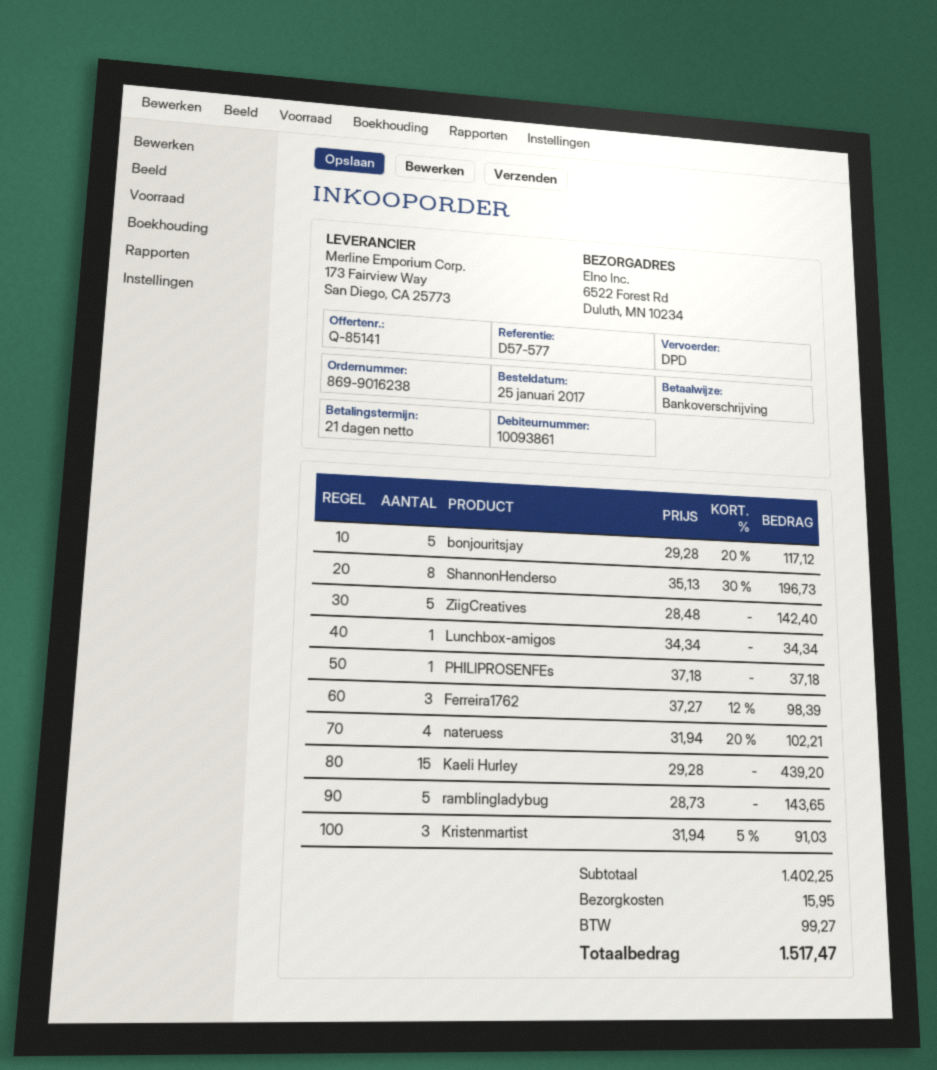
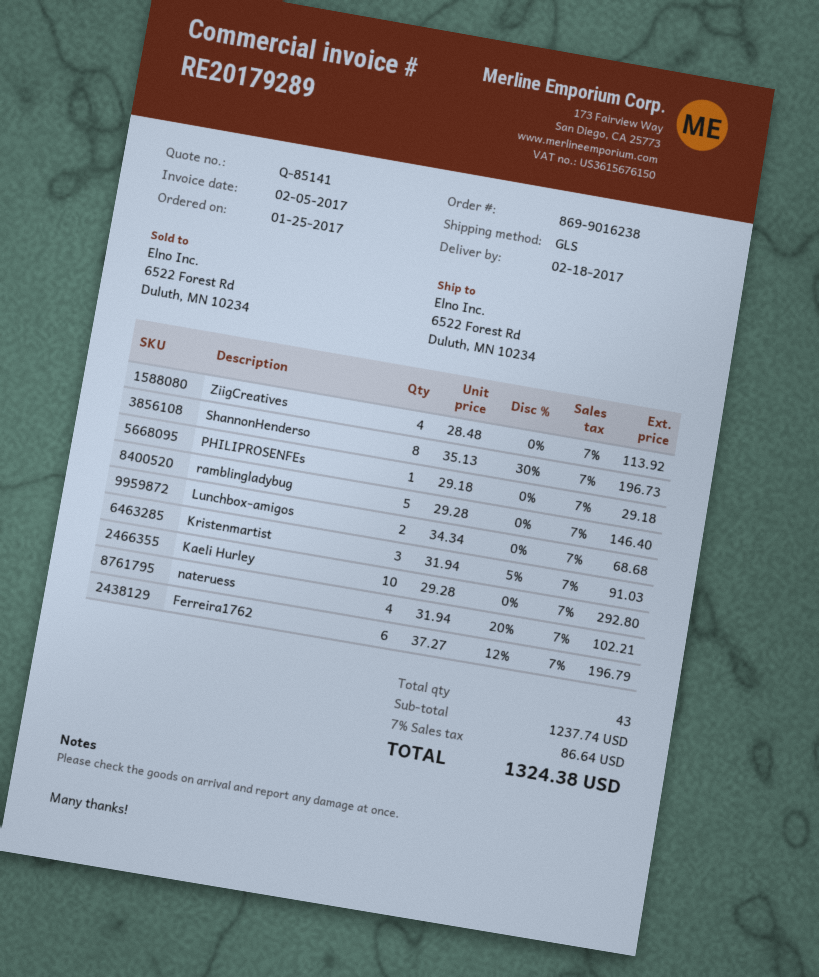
shipping method: DPD -> GLS
bonjouritsjay: 5 x 29.28 - 20% = 117.12 -> none
ZiigCreatives: 5 x 28.48 = 142.40 -> 4 x 28.48 = 113.92
Lunchbox-amigos: 1 x 34.34 = 34.34 -> 2 x 34.34 = 68.68
PHILIPROSENFEs: 1 x 37.18 = 37.18 -> 1 x 29.18 = 29.18
Ferreira1762: 3 x 37.27 - 12% = 98.39 -> 6 x 37.27 - 12% = 196.79
Kaeli Hurley: 15 x 29.28 = 439.20 -> 10 x 29.28 = 292.80
ramblingladybug: 5 x 28.73 = 143.65 -> 5 x 29.28 = 146.40
subtotal: 1402.25 -> 1237.74
shipping: 15.95 -> none
tax: 99.27 -> 86.64
total: 1517.47 -> 1324.38

